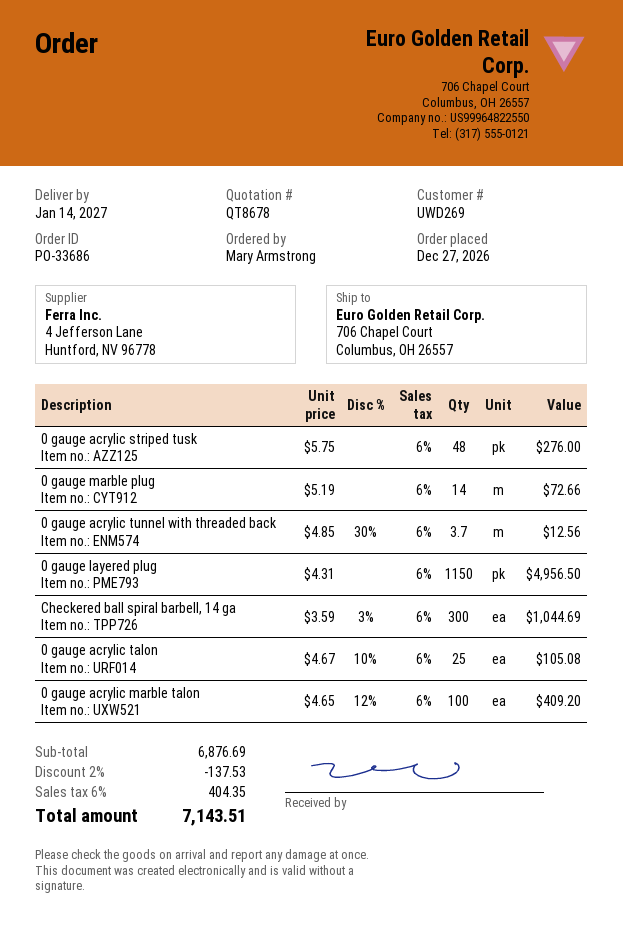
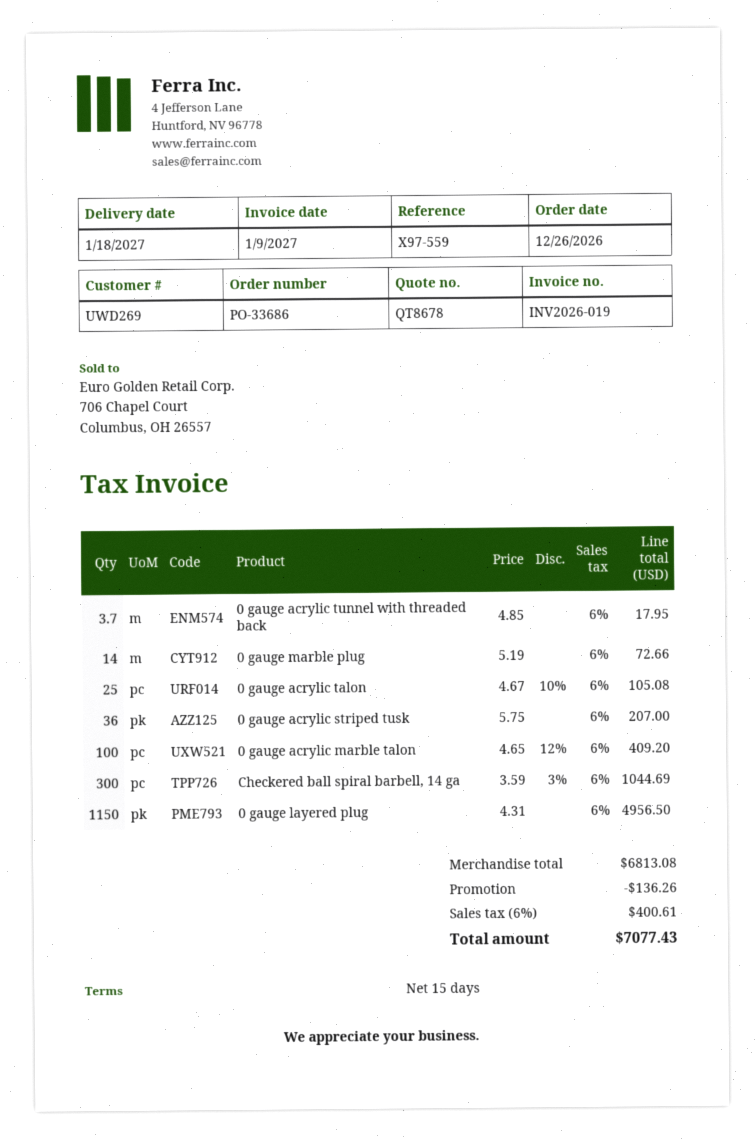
order date: 2026-12-27 -> 2026-12-26
delivery date: 2027-01-14 -> 2027-01-18
0 gauge acrylic striped tusk: 48 x 5.75 = 276.00 -> 36 x 5.75 = 207.00
0 gauge acrylic tunnel with threaded back: 3.7 x 4.85 - 30% = 12.56 -> 3.7 x 4.85 = 17.95
subtotal: 6876.69 -> 6813.08
discount: 137.53 -> 136.26
tax: 6% = 404.35 -> 6% = 400.61
total: 7143.51 -> 7077.43

